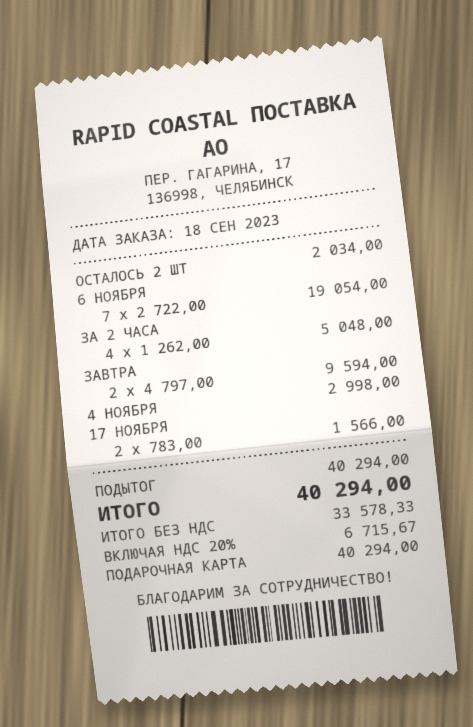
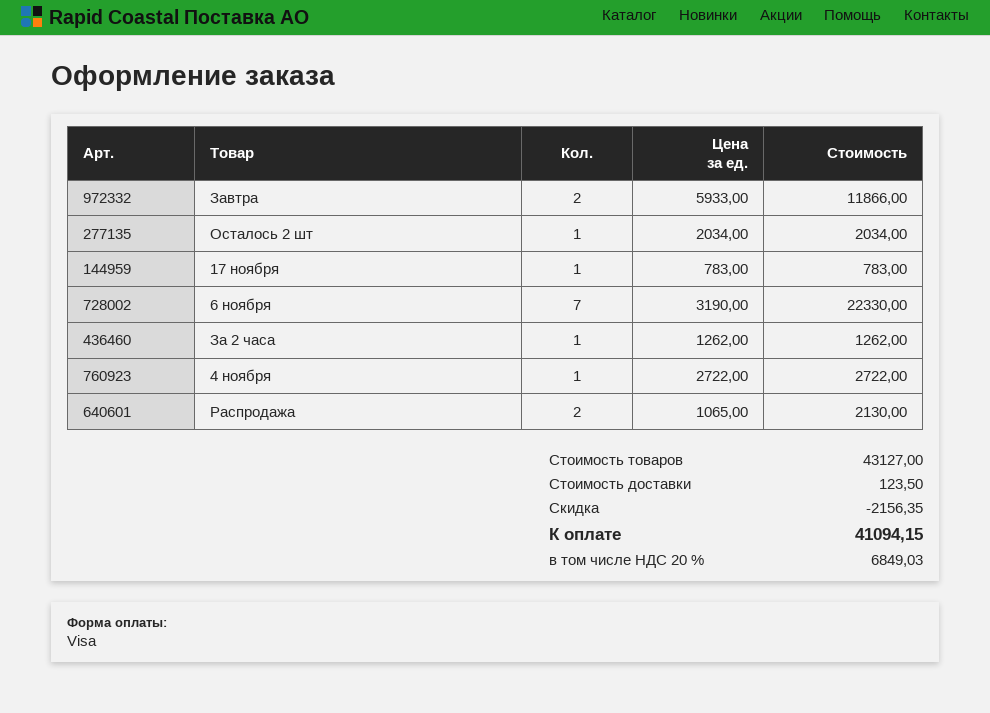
payment method: gift card -> Visa
6 НОЯБРЯ: 7 x 2722.00 = 19054.00 -> 7 x 3190.00 = 22330.00
ЗА 2 ЧАСА: 4 x 1262.00 = 5048.00 -> 1 x 1262.00 = 1262.00
ЗАВТРА: 2 x 4797.00 = 9594.00 -> 2 x 5933.00 = 11866.00
4 НОЯБРЯ: 1 x 2998.00 = 2998.00 -> 1 x 2722.00 = 2722.00
17 НОЯБРЯ: 2 x 783.00 = 1566.00 -> 1 x 783.00 = 783.00
Распродажа: none -> 2 x 1065.00 = 2130.00
subtotal: 40294.00 -> 43127.00
discount: none -> 2156.35
shipping: none -> 123.50
tax: 20% = 6715.67 -> 20% = 6849.03
total: 40294.00 -> 41094.15

